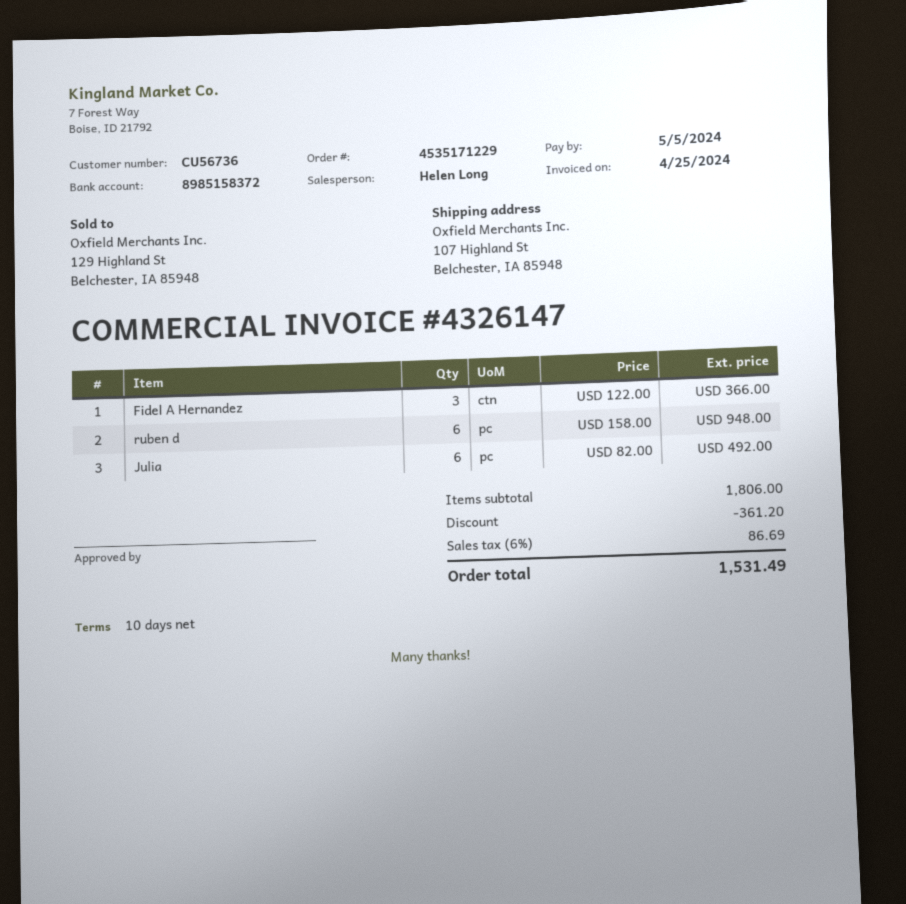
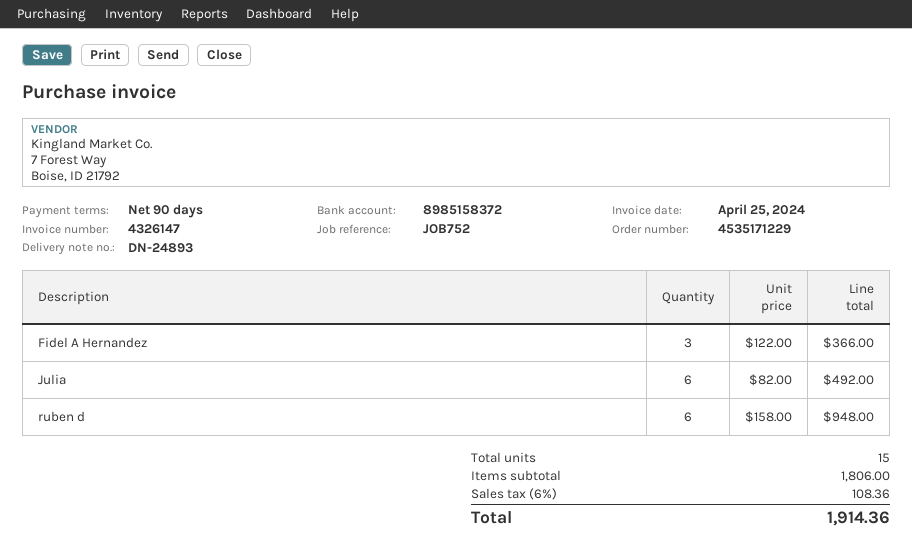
payment terms: 10 days -> 90 days
discount: 361.20 -> none
tax: 6% = 86.69 -> 6% = 108.36
total: 1531.49 -> 1914.36

